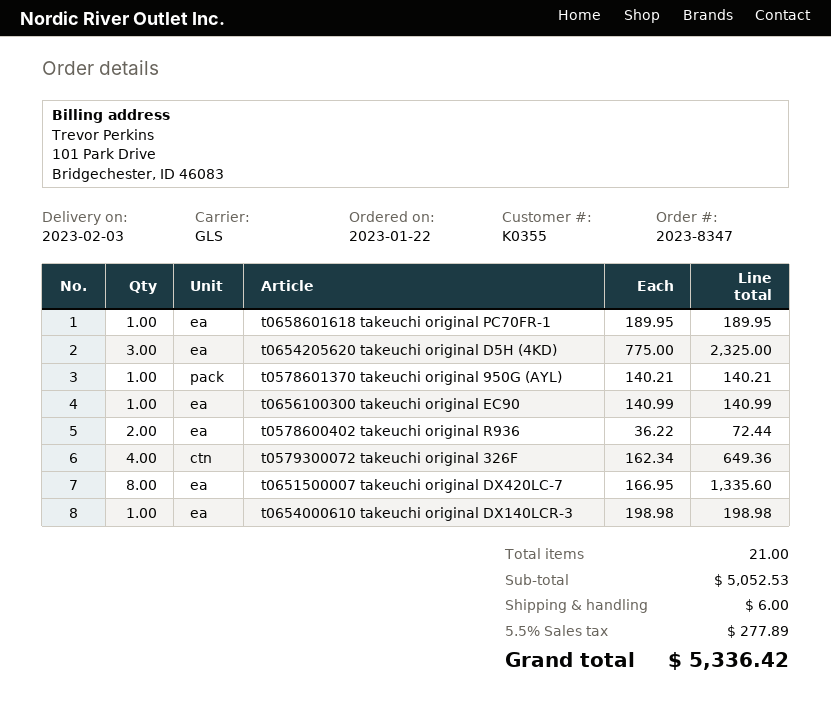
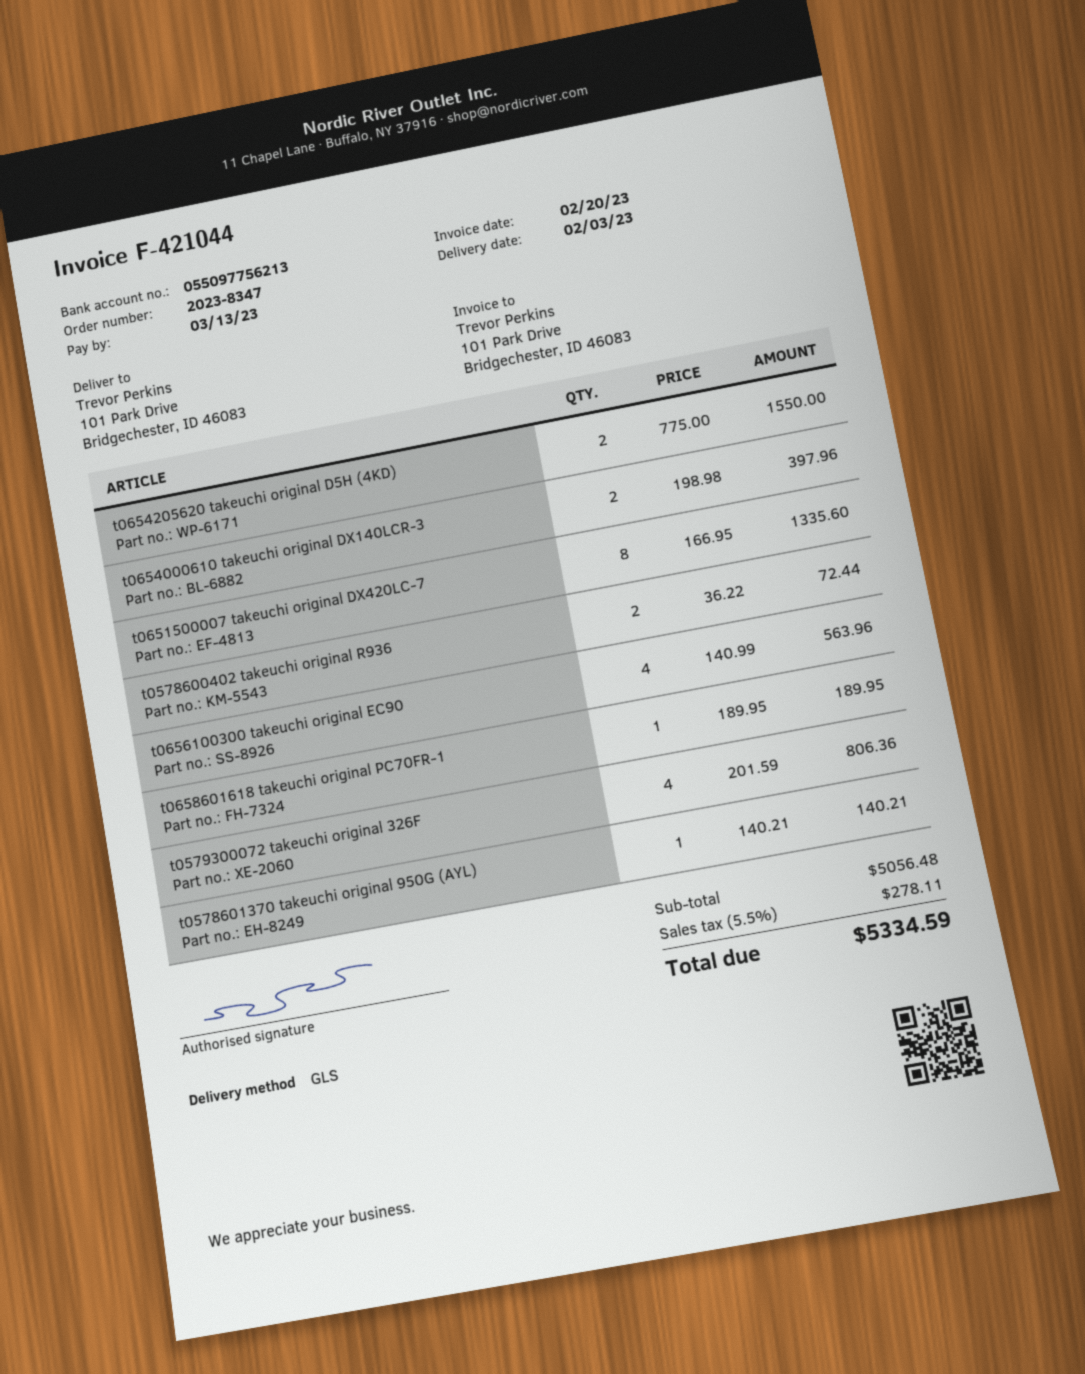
t0654205620 takeuchi original D5H (4KD): 3 x 775.00 = 2325.00 -> 2 x 775.00 = 1550.00
t0656100300 takeuchi original EC90: 1 x 140.99 = 140.99 -> 4 x 140.99 = 563.96
t0579300072 takeuchi original 326F: 4 x 162.34 = 649.36 -> 4 x 201.59 = 806.36
t0654000610 takeuchi original DX140LCR-3: 1 x 198.98 = 198.98 -> 2 x 198.98 = 397.96
subtotal: 5052.53 -> 5056.48
shipping: 6.00 -> none
tax: 5.5% = 277.89 -> 5.5% = 278.11
total: 5336.42 -> 5334.59

